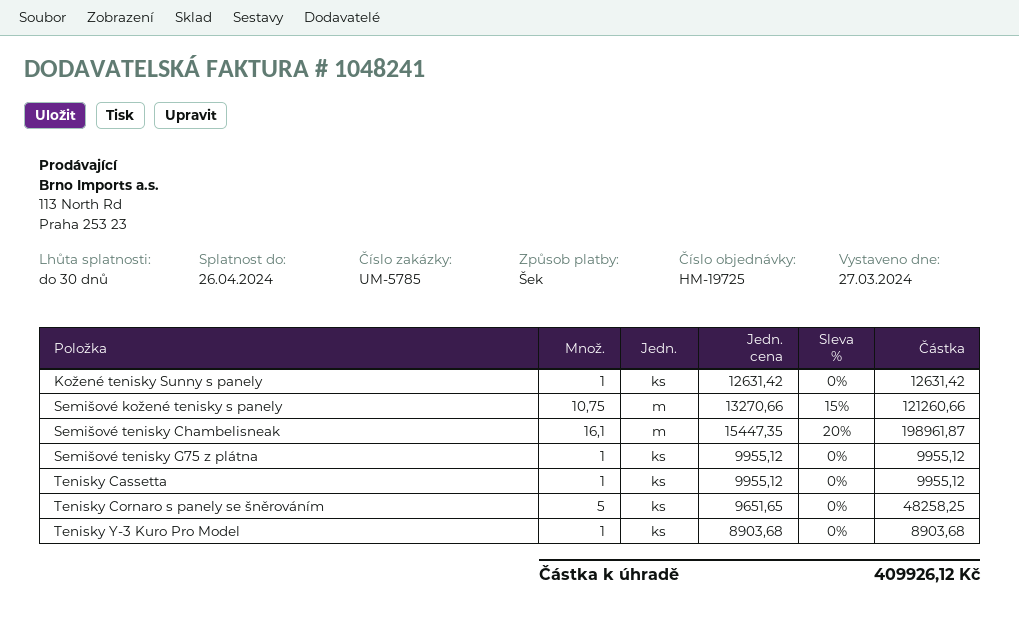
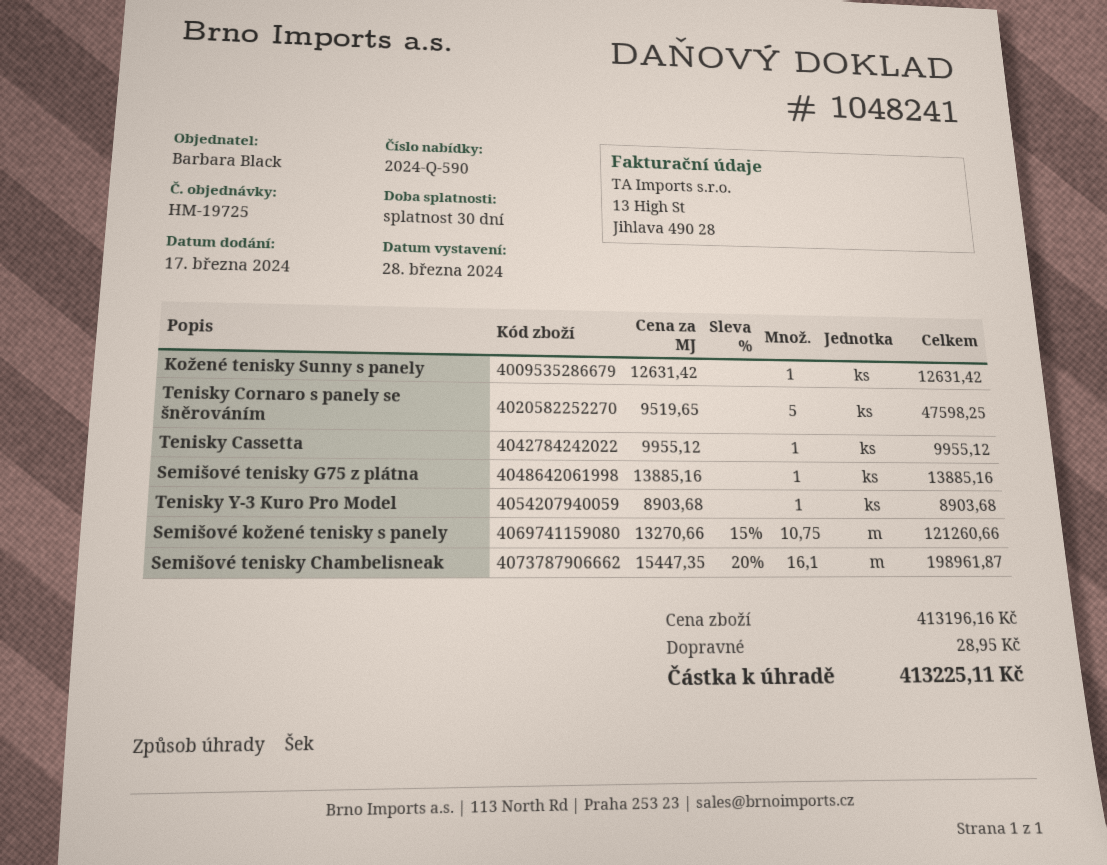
invoice date: 2024-03-27 -> 2024-03-28
Semišové tenisky G75 z plátna: 1 x 9955.12 = 9955.12 -> 1 x 13885.16 = 13885.16
Tenisky Cornaro s panely se šněrováním: 5 x 9651.65 = 48258.25 -> 5 x 9519.65 = 47598.25
shipping: none -> 28.95
total: 409926.12 -> 413225.11

